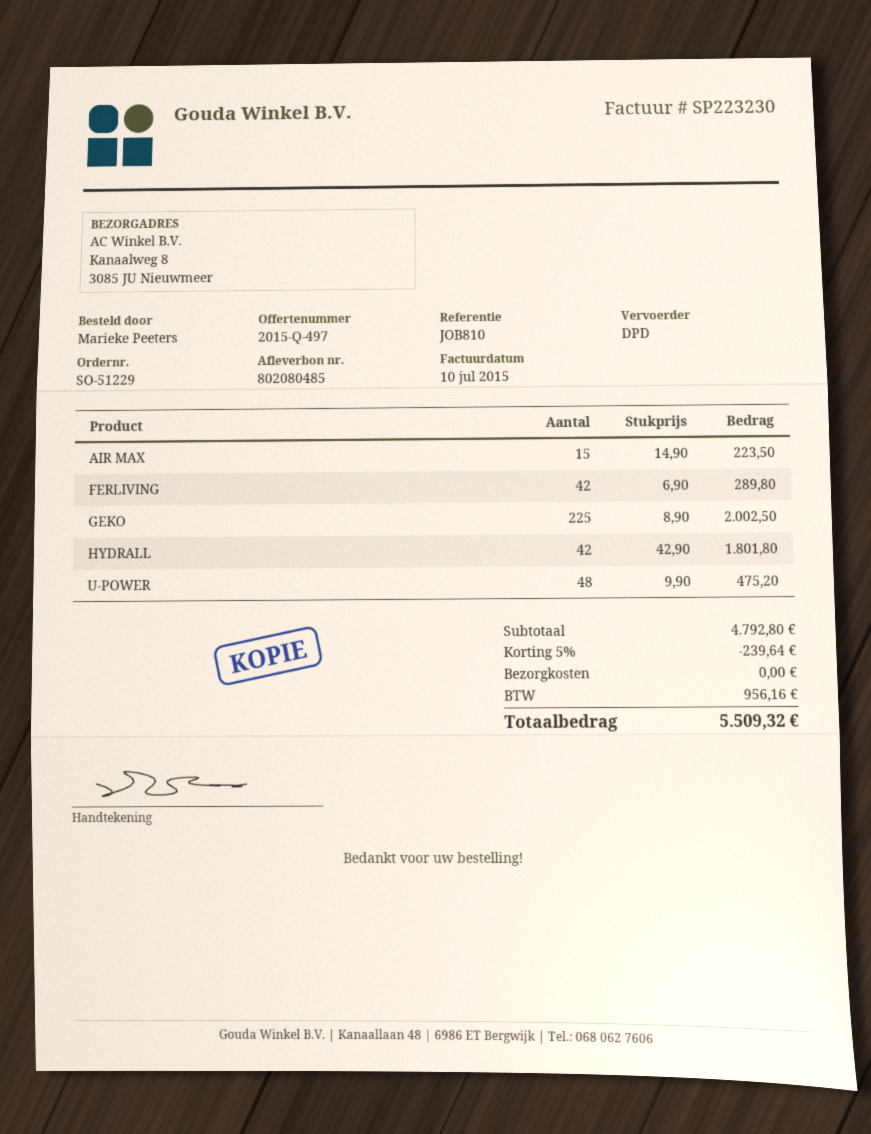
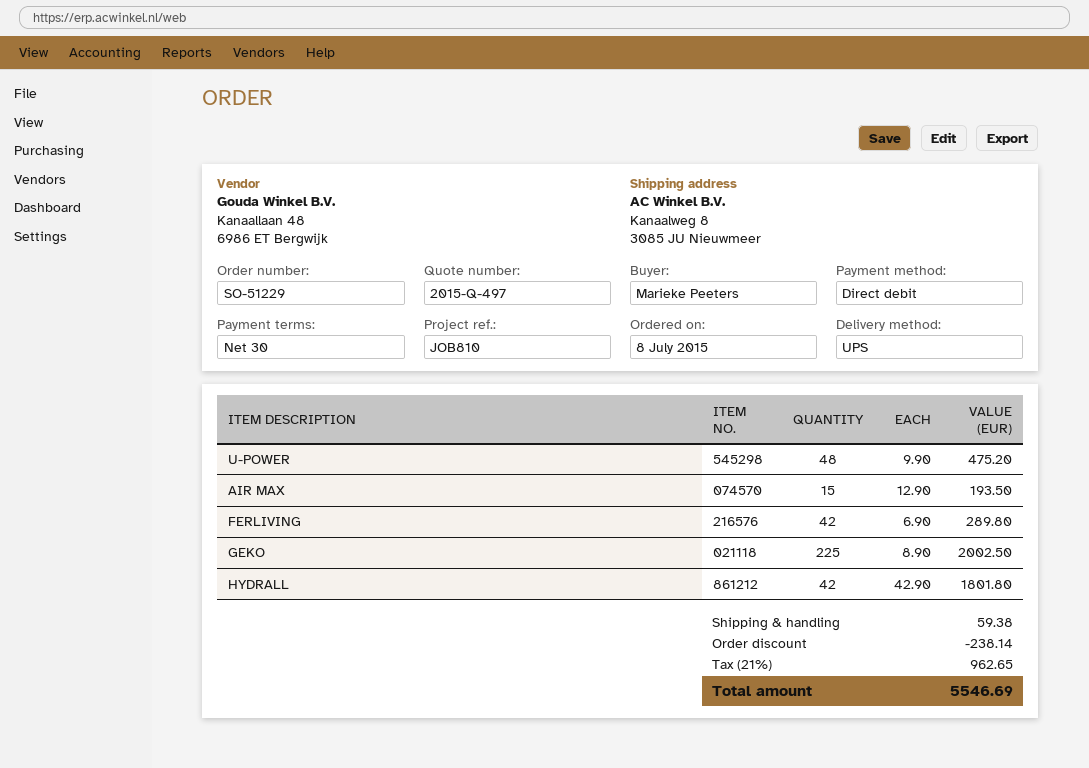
shipping method: DPD -> UPS
AIR MAX: 15 x 14.90 = 223.50 -> 15 x 12.90 = 193.50
discount: 239.64 -> 238.14
shipping: 0.00 -> 59.38
tax: 956.16 -> 962.65
total: 5509.32 -> 5546.69

